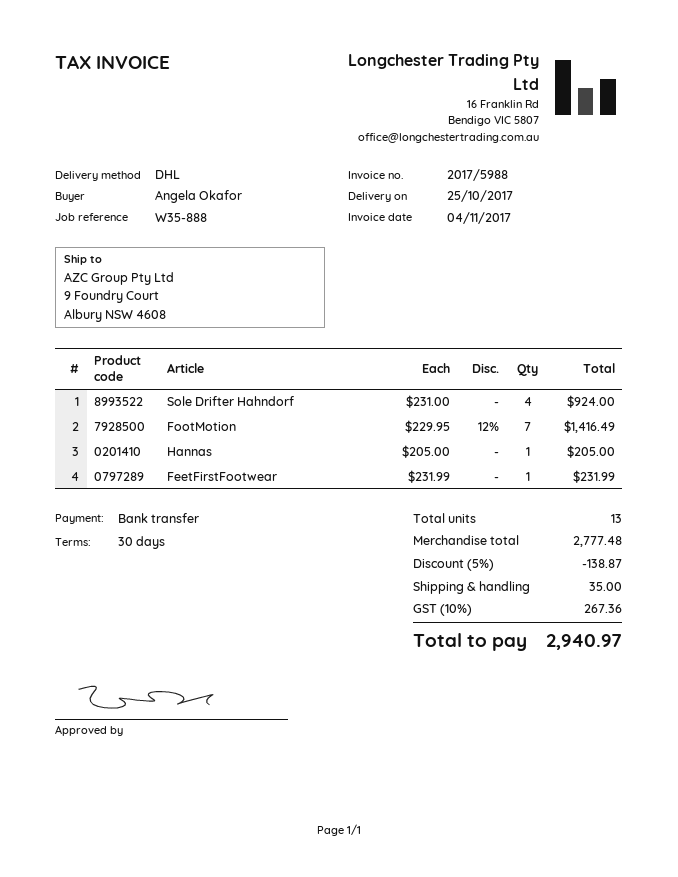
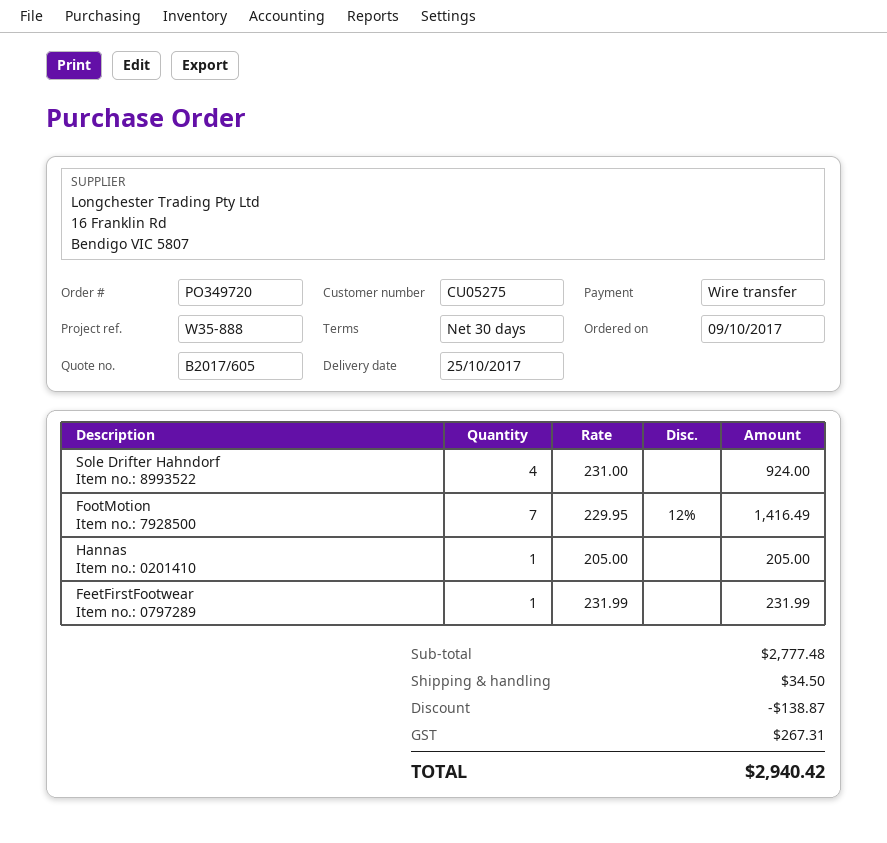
shipping: 35.00 -> 34.50
tax: 267.36 -> 267.31
total: 2940.97 -> 2940.42

